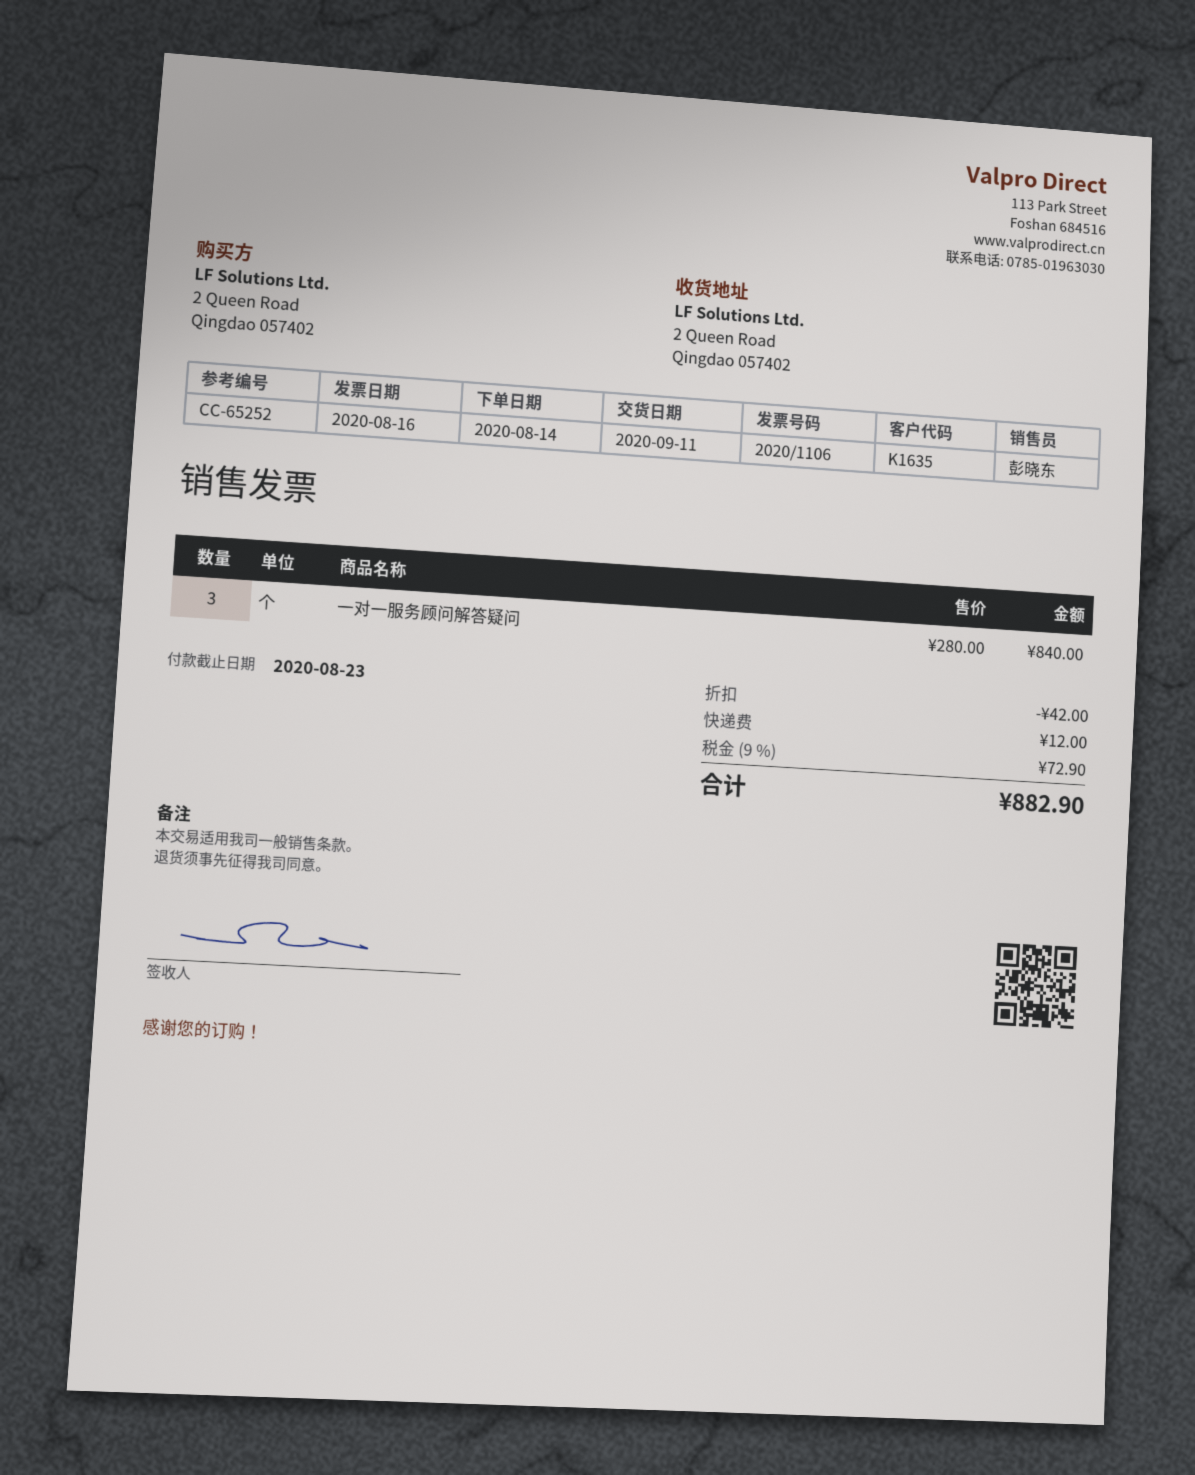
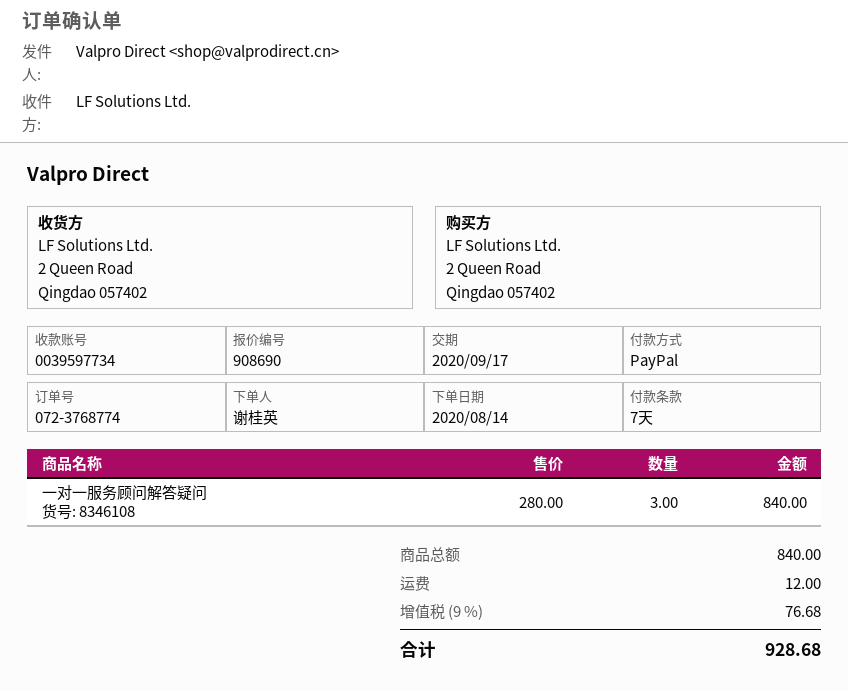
delivery date: 2020-09-11 -> 2020-09-17
discount: 42.00 -> none
tax: 9% = 72.90 -> 9% = 76.68
total: 882.90 -> 928.68

